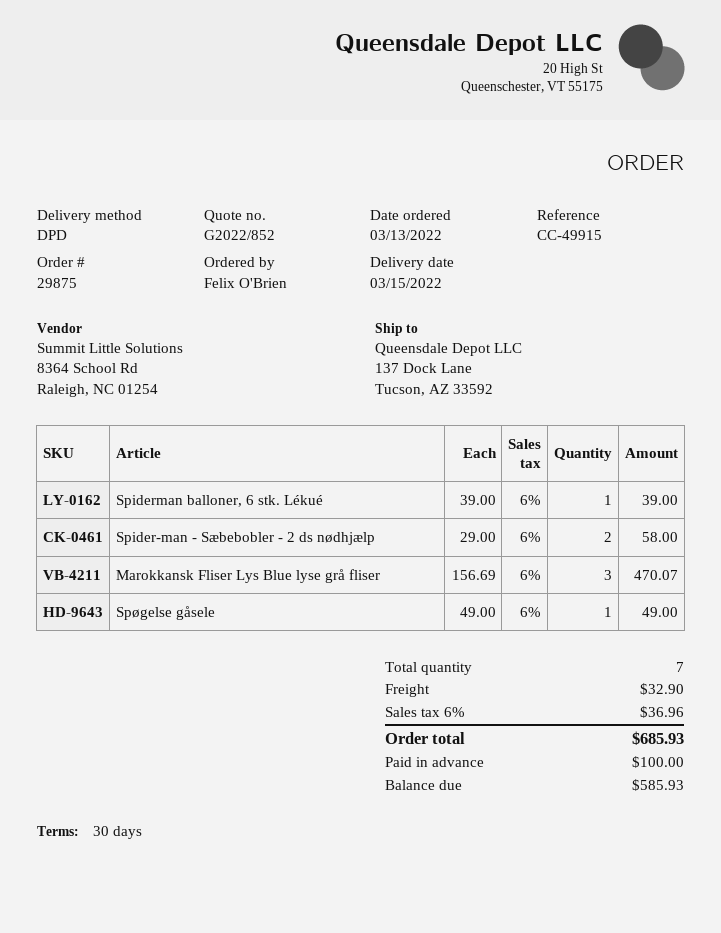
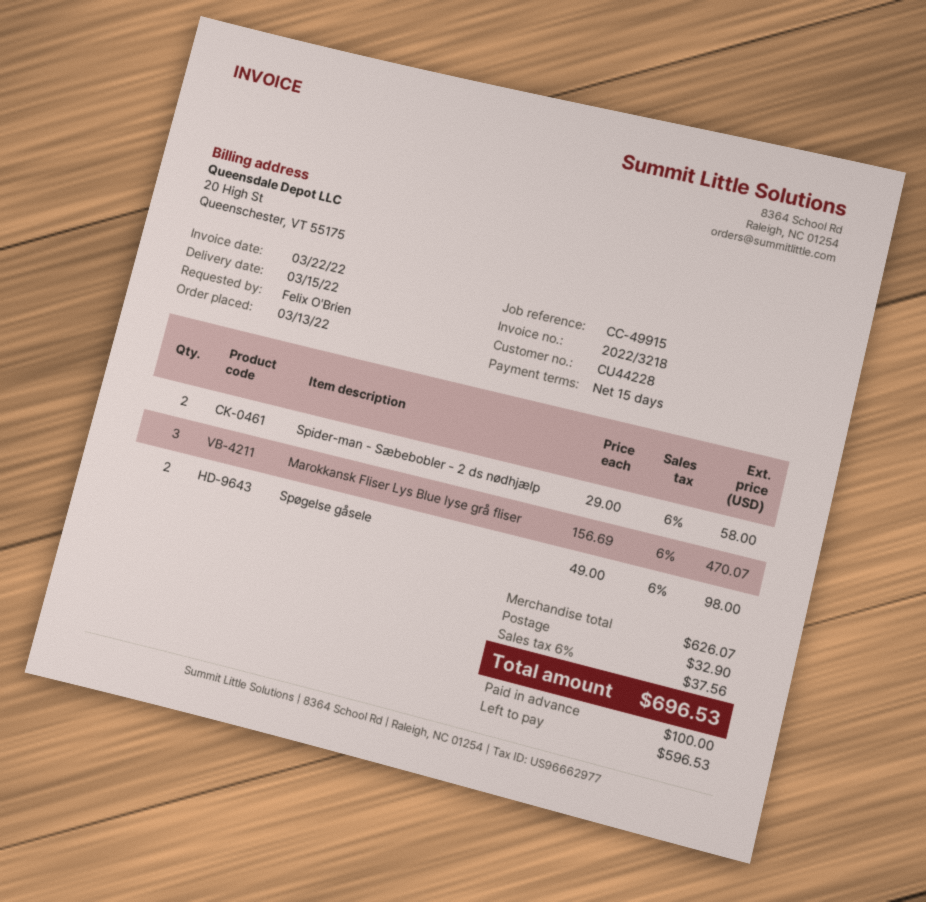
payment terms: 30 days -> 15 days
Spiderman balloner, 6 stk. Lékué: 1 x 39.00 = 39.00 -> none
Spøgelse gåsele: 1 x 49.00 = 49.00 -> 2 x 49.00 = 98.00
tax: 6% = 36.96 -> 6% = 37.56
total: 685.93 -> 696.53
balance: 585.93 -> 596.53

